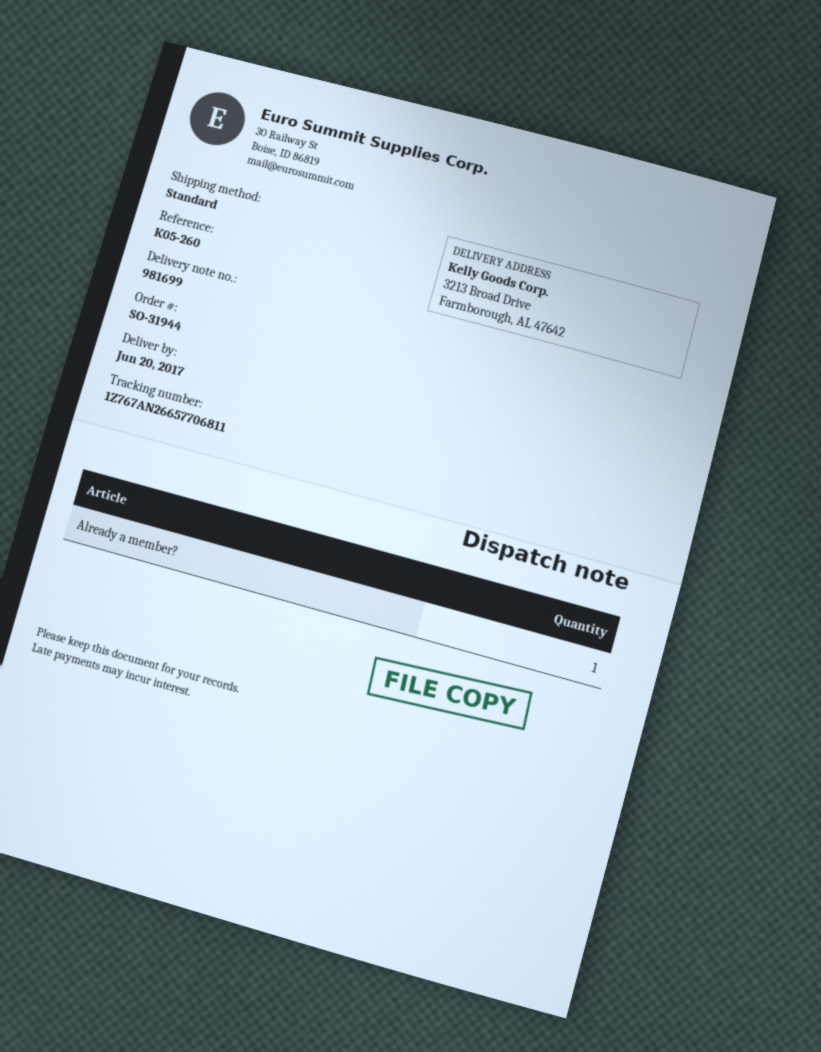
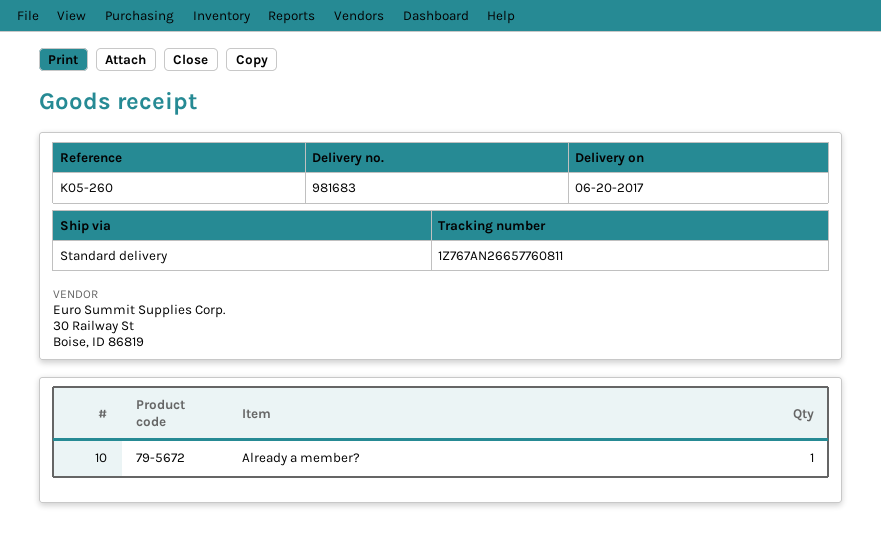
delivery note number: 981699 -> 981683
tracking number: 1Z767AN26657706811 -> 1Z767AN26657760811

